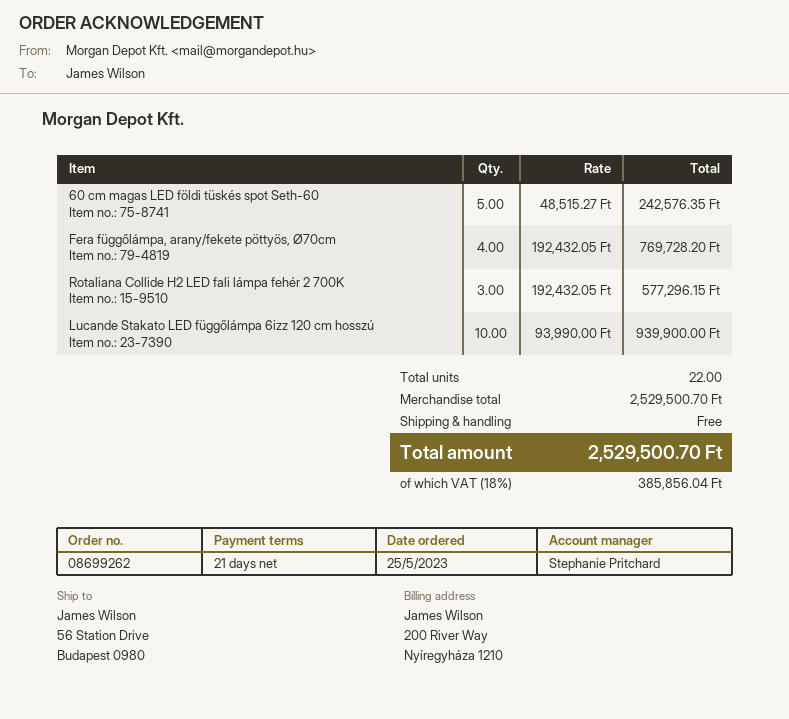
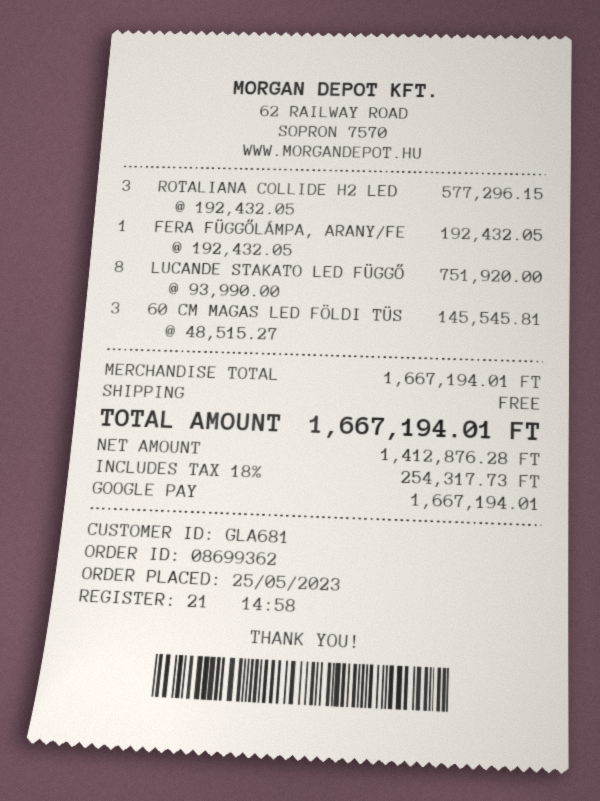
order number: 08699262 -> 08699362
60 cm magas LED földi tüskés spot Seth-60: 5 x 48515.27 = 242576.35 -> 3 x 48515.27 = 145545.81
Fera függőlámpa, arany/fekete pöttyös, Ø70cm: 4 x 192432.05 = 769728.20 -> 1 x 192432.05 = 192432.05
Lucande Stakato LED függőlámpa 6izz 120 cm hosszú: 10 x 93990.00 = 939900.00 -> 8 x 93990.00 = 751920.00
subtotal: 2529500.70 -> 1667194.01
tax: 18% = 385856.04 -> 18% = 254317.73
total: 2529500.70 -> 1667194.01

